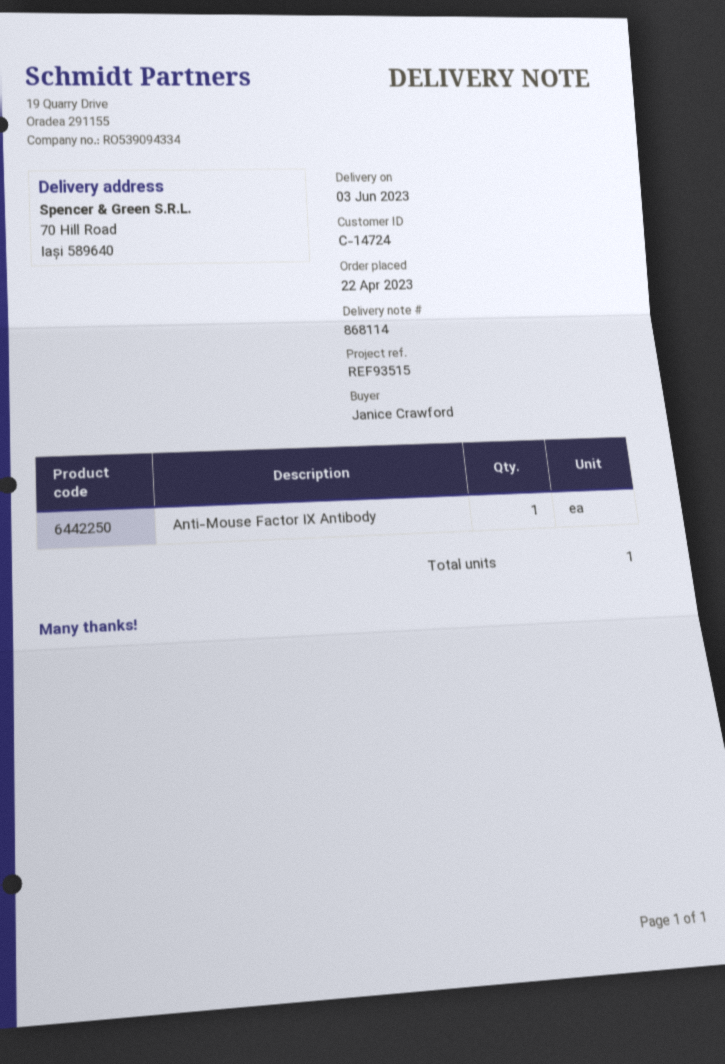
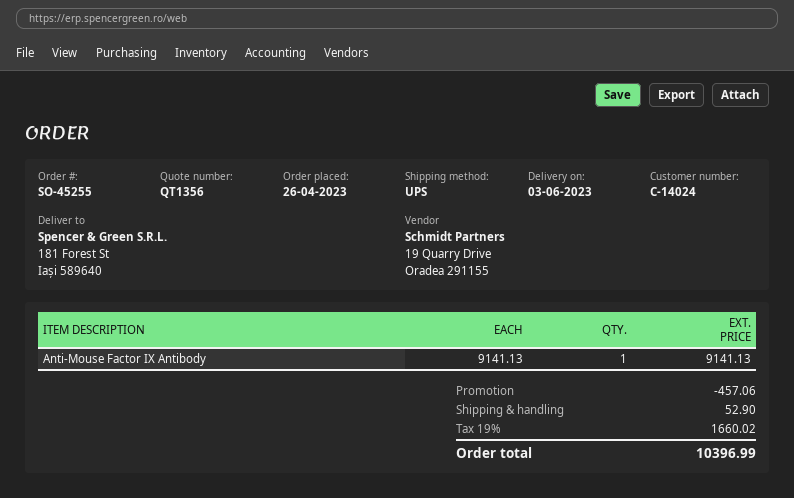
order date: 2023-04-22 -> 2023-04-26
customer number: C-14724 -> C-14024
ship to: 70 Hill Road, Iași 589640 -> 181 Forest St, Iași 589640

